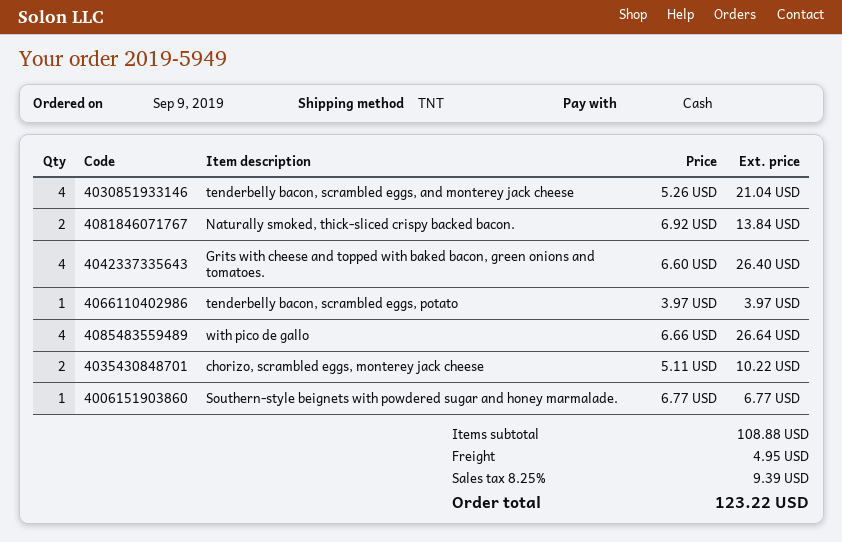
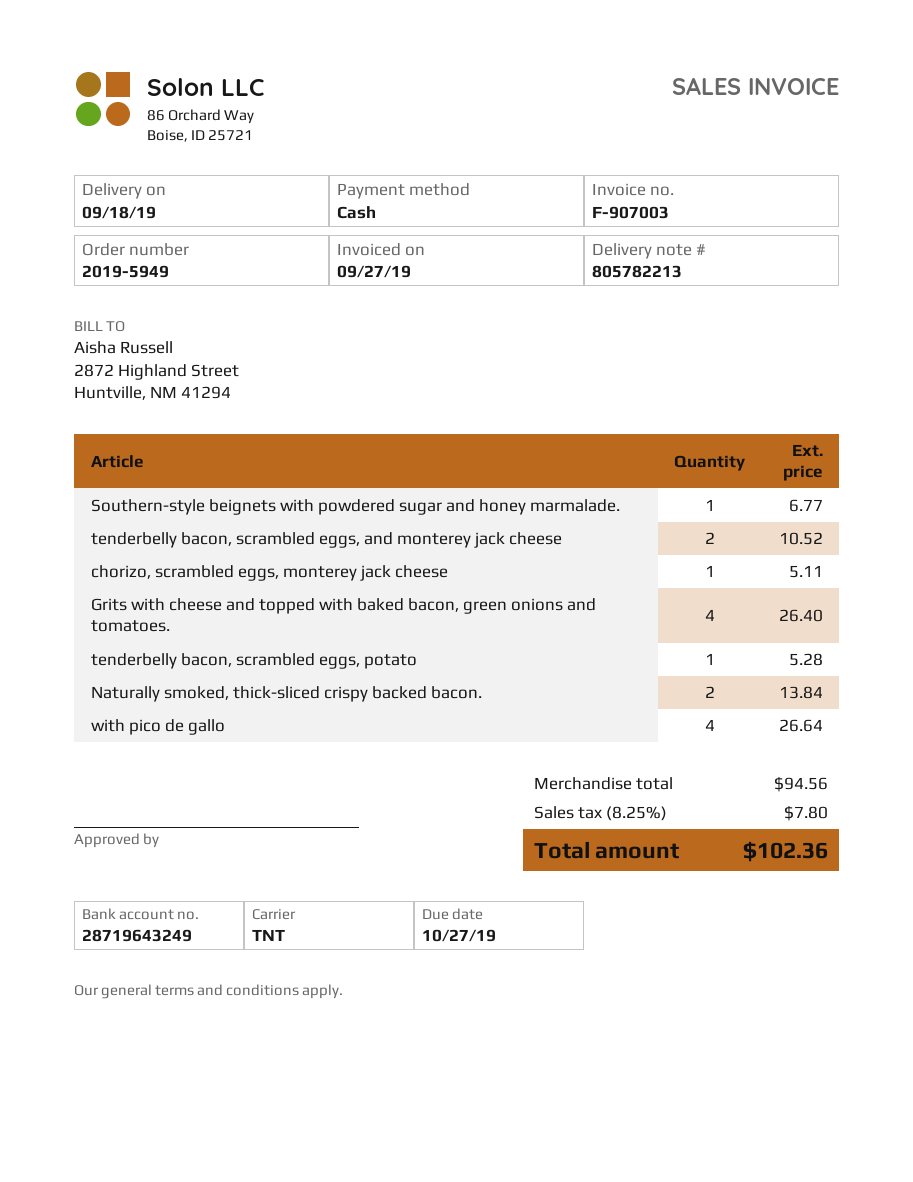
tenderbelly bacon, scrambled eggs, and monterey jack cheese: 4 for 21.04 -> 2 for 10.52
tenderbelly bacon, scrambled eggs, potato: 1 for 3.97 -> 1 for 5.28
chorizo, scrambled eggs, monterey jack cheese: 2 for 10.22 -> 1 for 5.11
subtotal: 108.88 -> 94.56
shipping: 4.95 -> none
tax: 8.25% = 9.39 -> 8.25% = 7.80
total: 123.22 -> 102.36

